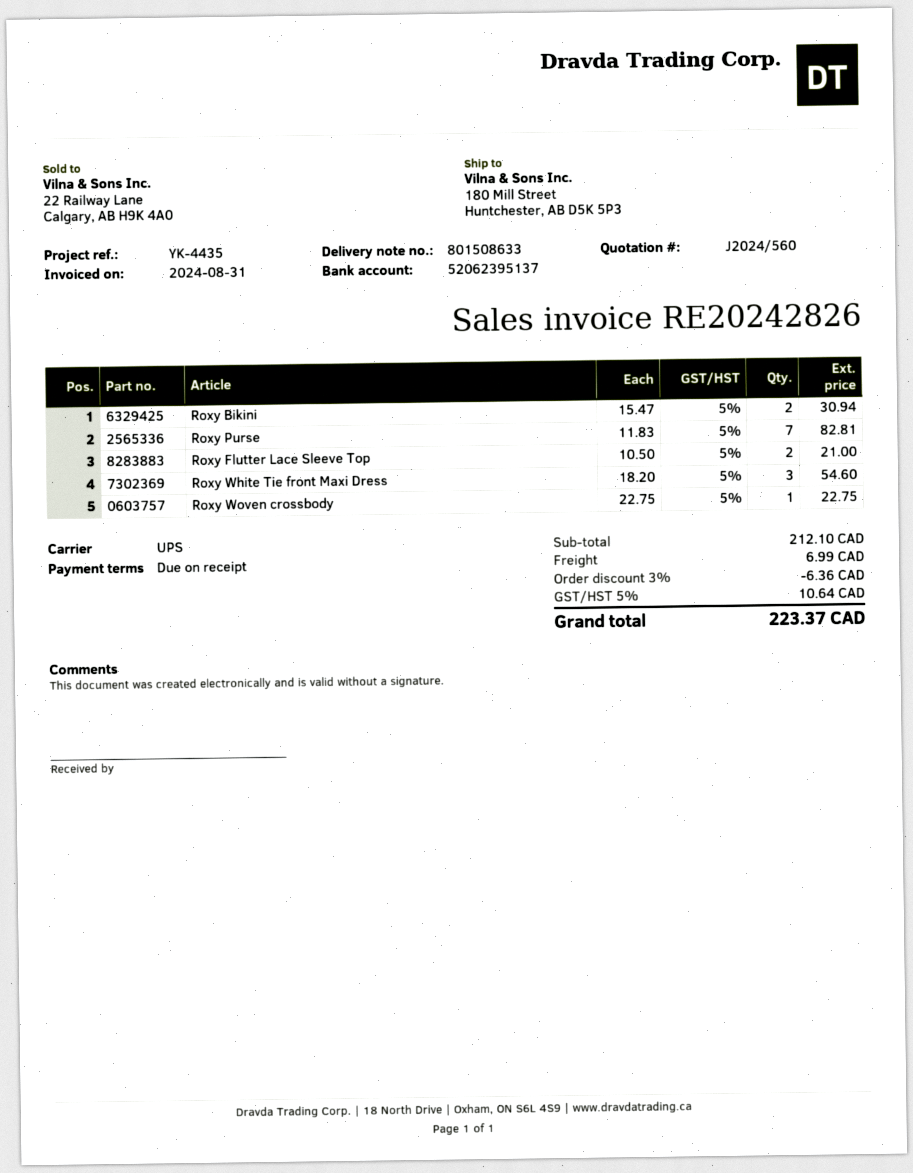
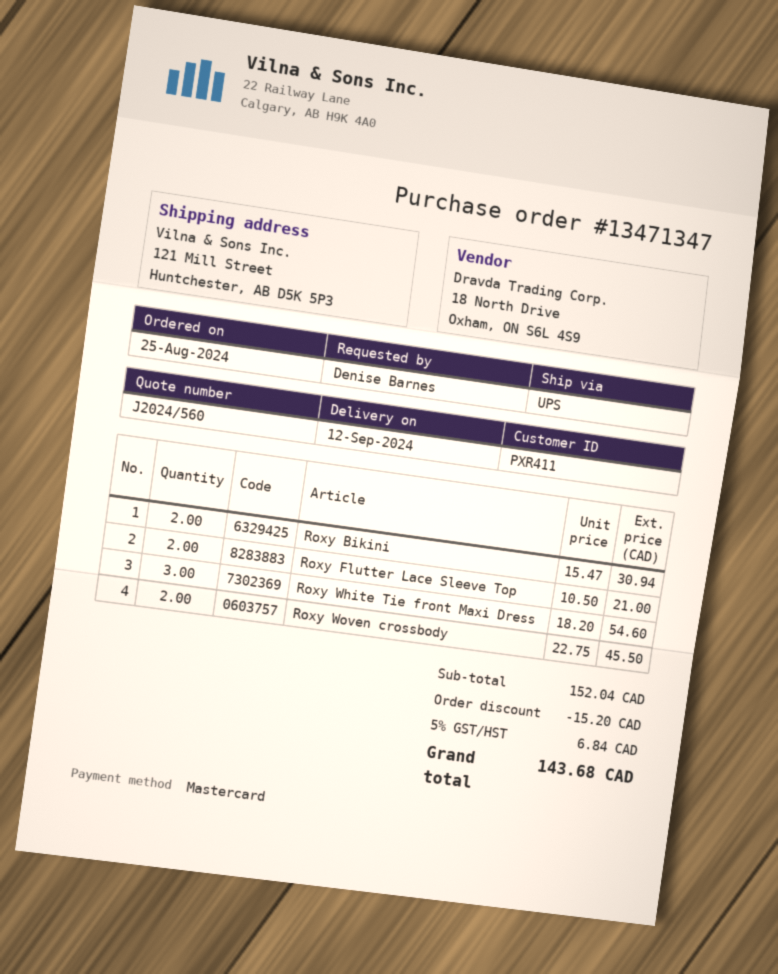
ship to: 180 Mill Street, Huntchester, AB D5K 5P3 -> 121 Mill Street, Huntchester, AB D5K 5P3
Roxy Purse: 7 x 11.83 = 82.81 -> none
Roxy Woven crossbody: 1 x 22.75 = 22.75 -> 2 x 22.75 = 45.50
subtotal: 212.10 -> 152.04
discount: 6.36 -> 15.20
shipping: 6.99 -> none
tax: 5% = 10.64 -> 5% = 6.84
total: 223.37 -> 143.68

